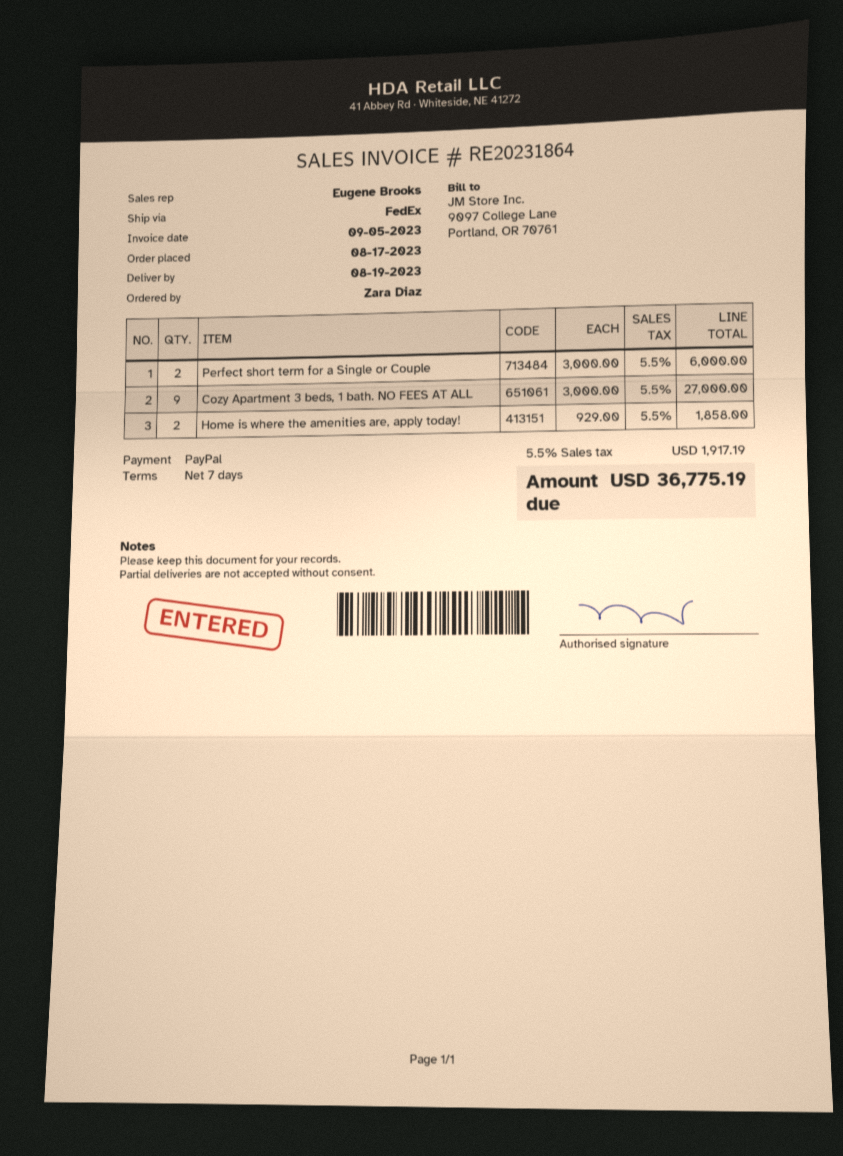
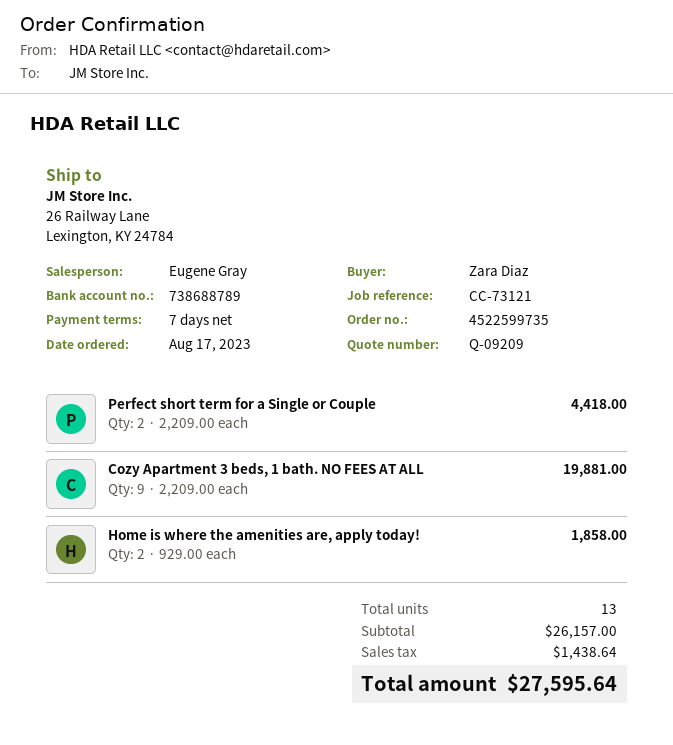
sales rep: Eugene Brooks -> Eugene Gray
Perfect short term for a Single or Couple: 2 x 3000.00 = 6000.00 -> 2 x 2209.00 = 4418.00
Cozy Apartment 3 beds, 1 bath. NO FEES AT ALL: 9 x 3000.00 = 27000.00 -> 9 x 2209.00 = 19881.00
tax: 1917.19 -> 1438.64
total: 36775.19 -> 27595.64

